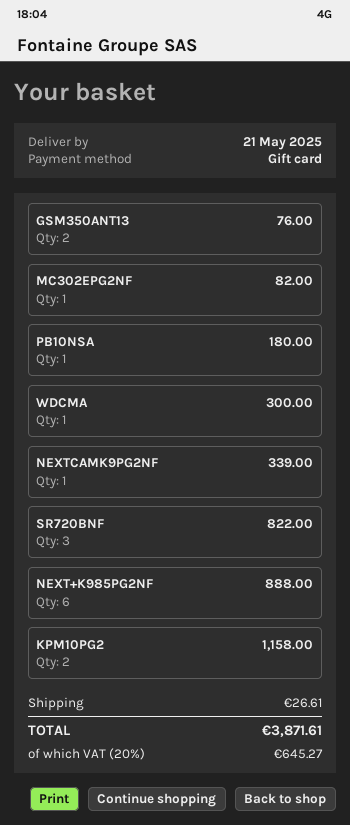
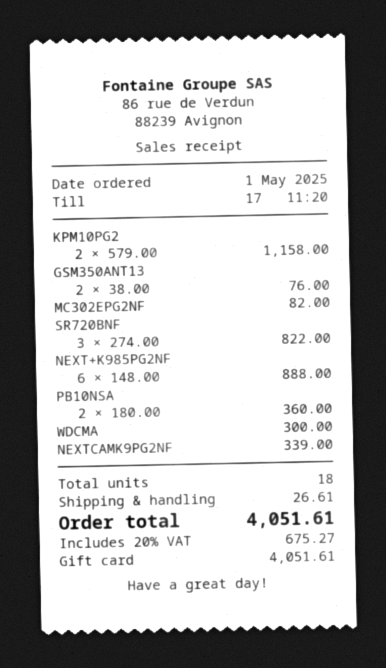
PB10NSA: 1 for 180.00 -> 2 for 360.00
tax: 20% = 645.27 -> 20% = 675.27
total: 3871.61 -> 4051.61

